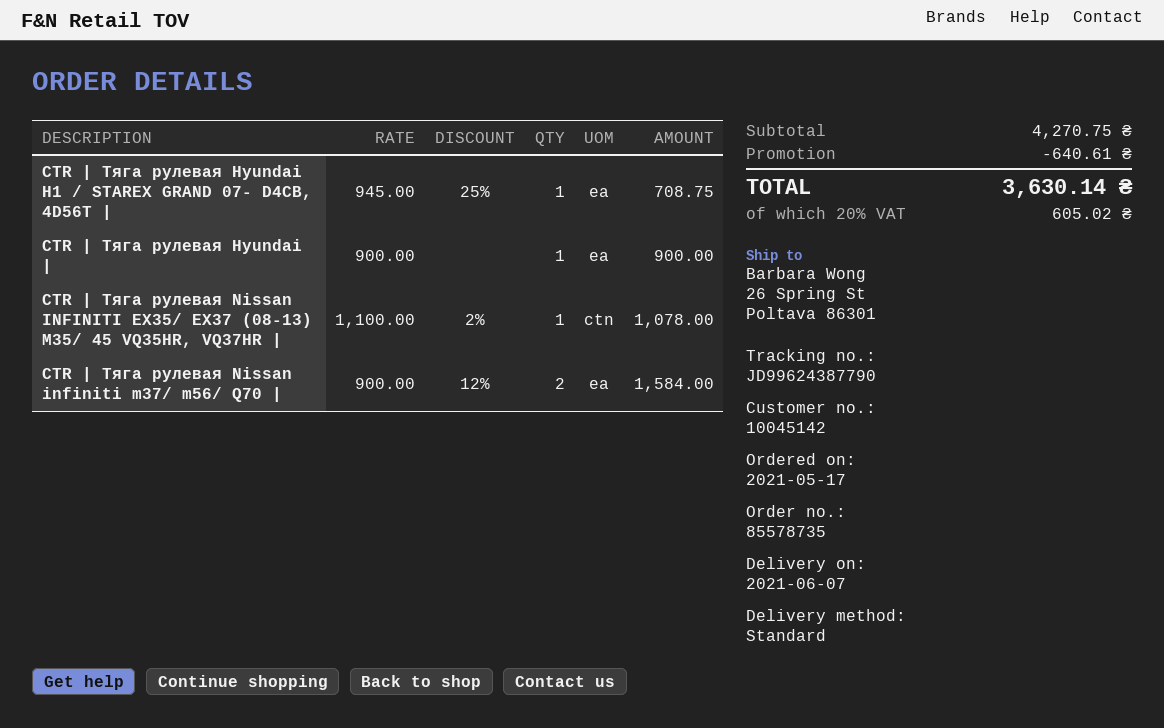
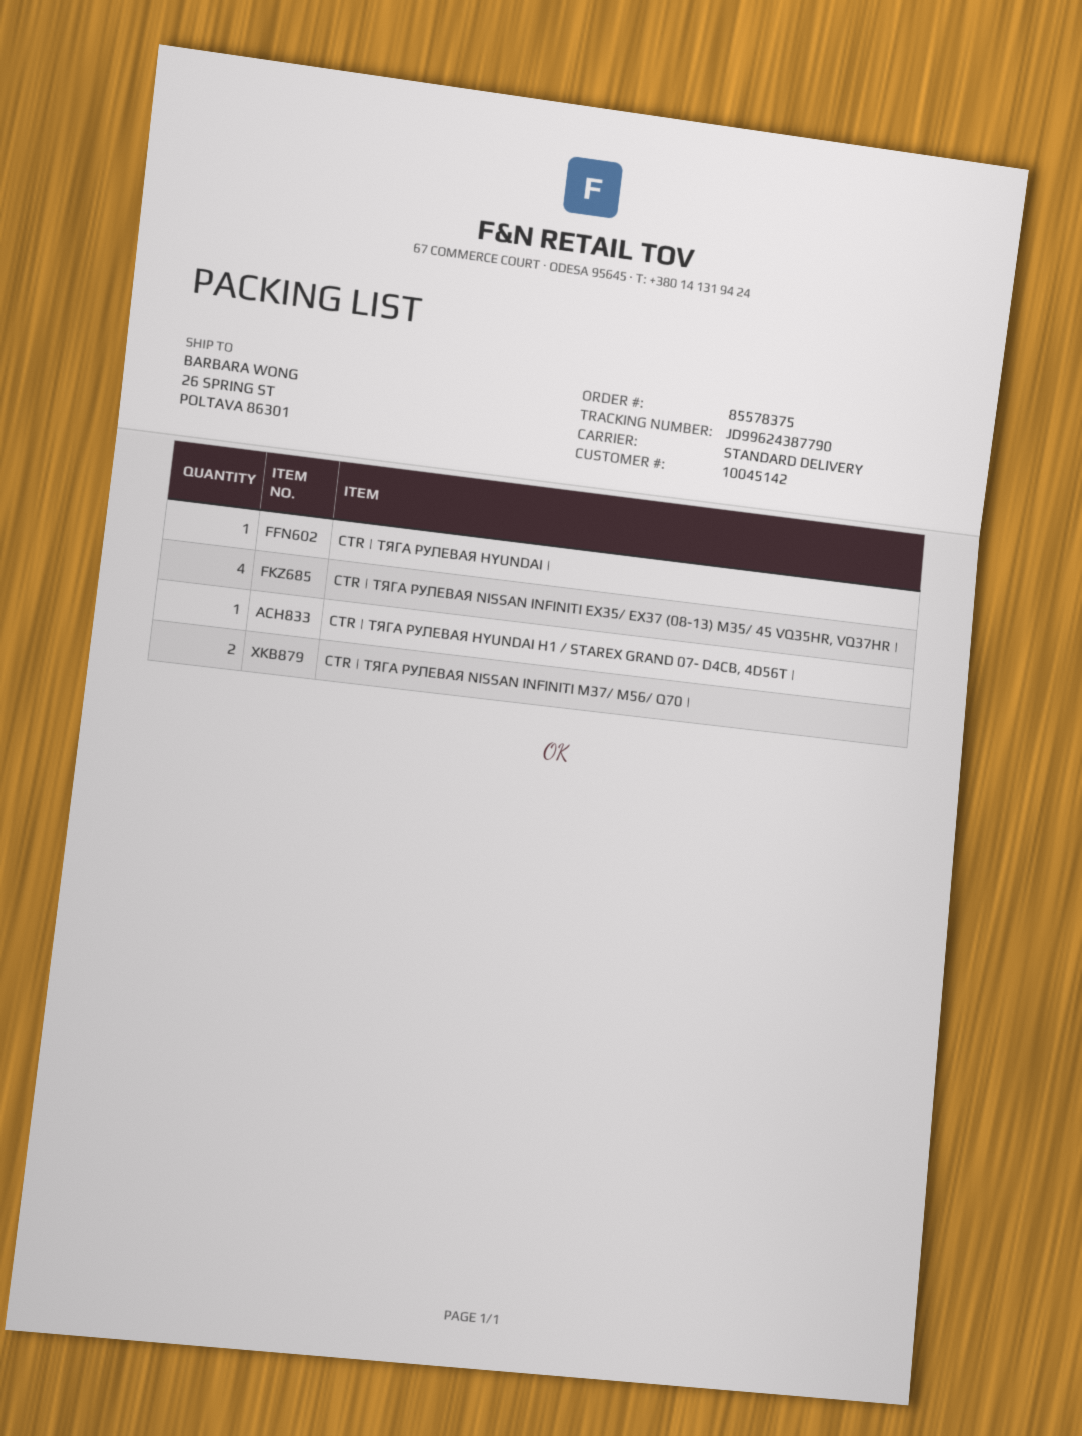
order number: 85578735 -> 85578375
CTR | Тяга рулевая Nissan INFINITI EX35/ EX37 (08-13) M35/ 45 VQ35HR, VQ37HR |: 1 -> 4

